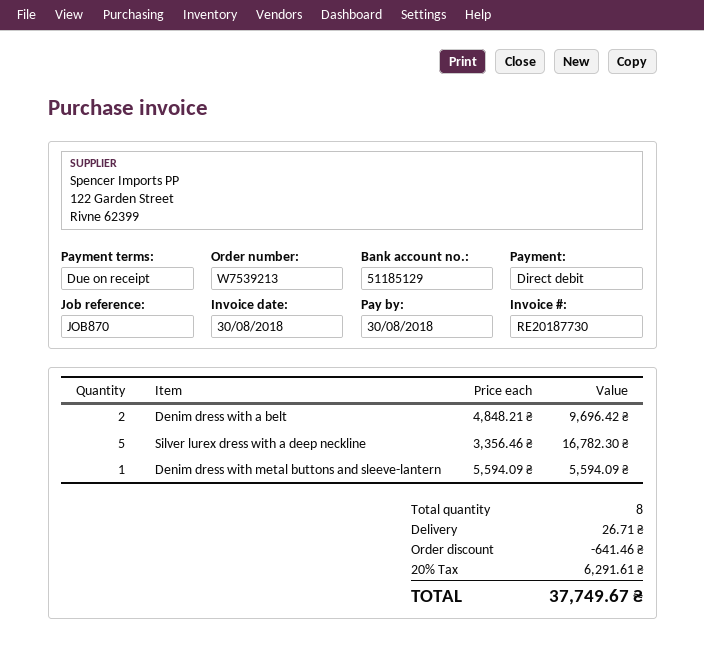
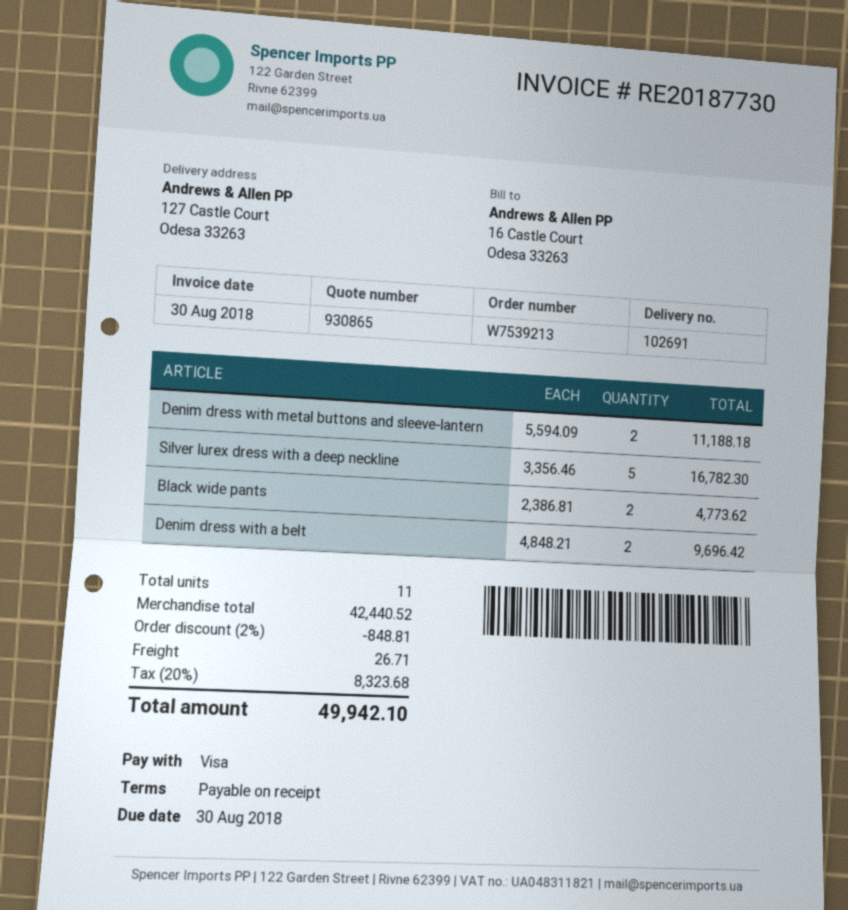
payment method: direct debit -> Visa
Denim dress with metal buttons and sleeve-lantern: 1 x 5594.09 = 5594.09 -> 2 x 5594.09 = 11188.18
Black wide pants: none -> 2 x 2386.81 = 4773.62
total quantity: 8 -> 11
discount: 641.46 -> 848.81
tax: 20% = 6291.61 -> 20% = 8323.68
total: 37749.67 -> 49942.10

